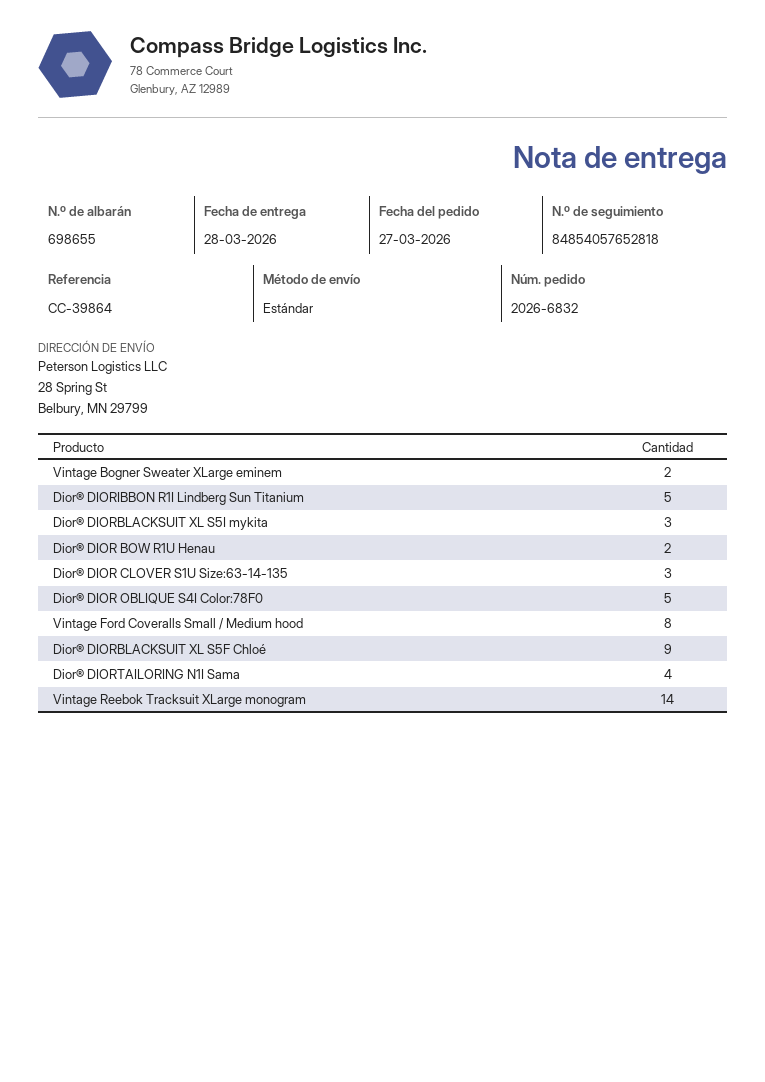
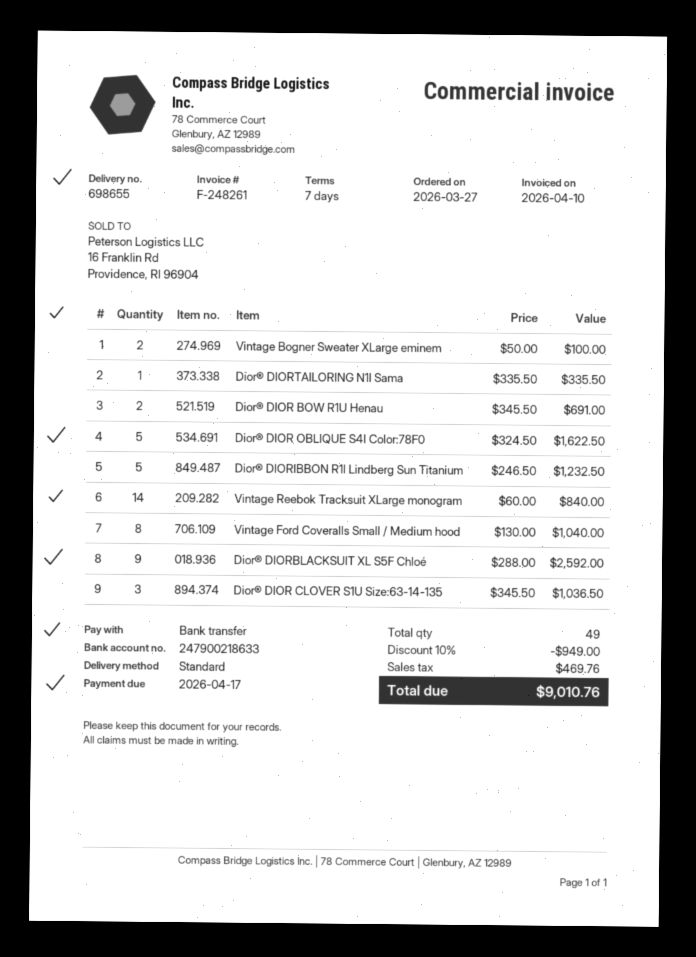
Dior® DIORBLACKSUIT XL S5I mykita: 3 -> none
Dior® DIORTAILORING N1I Sama: 4 -> 1

